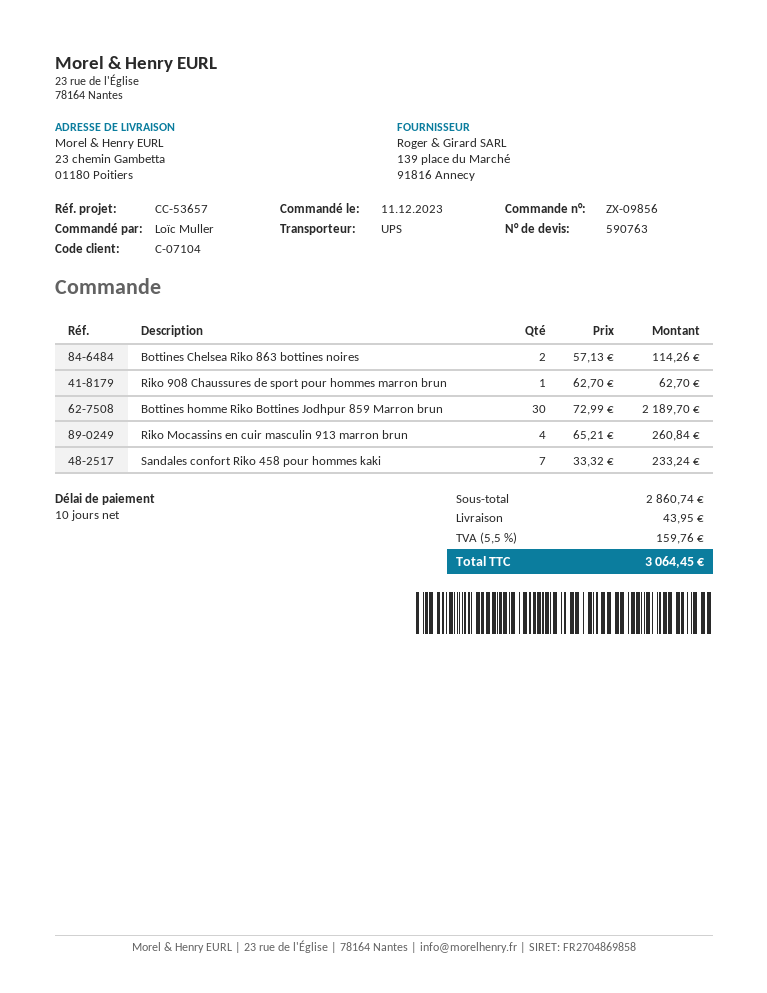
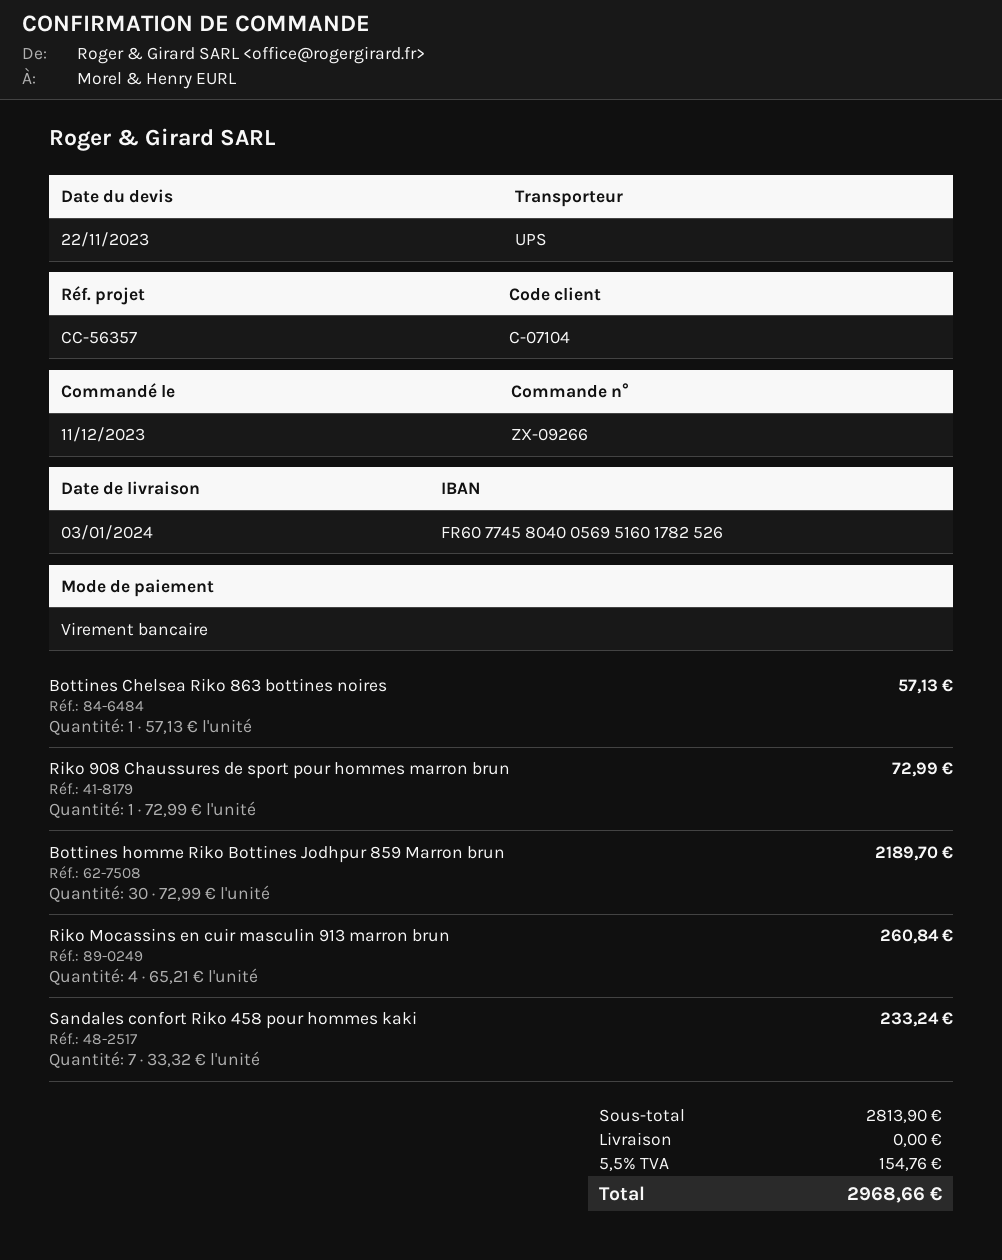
order number: ZX-09856 -> ZX-09266
reference: CC-53657 -> CC-56357
Bottines Chelsea Riko 863 bottines noires: 2 x 57.13 = 114.26 -> 1 x 57.13 = 57.13
Riko 908 Chaussures de sport pour hommes marron brun: 1 x 62.70 = 62.70 -> 1 x 72.99 = 72.99
subtotal: 2860.74 -> 2813.90
shipping: 43.95 -> 0.00
tax: 5.5% = 159.76 -> 5.5% = 154.76
total: 3064.45 -> 2968.66

